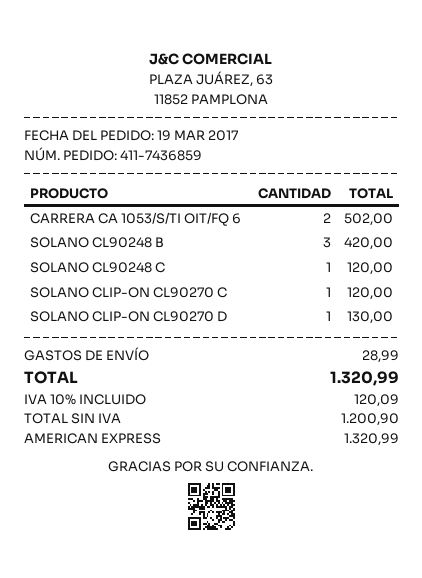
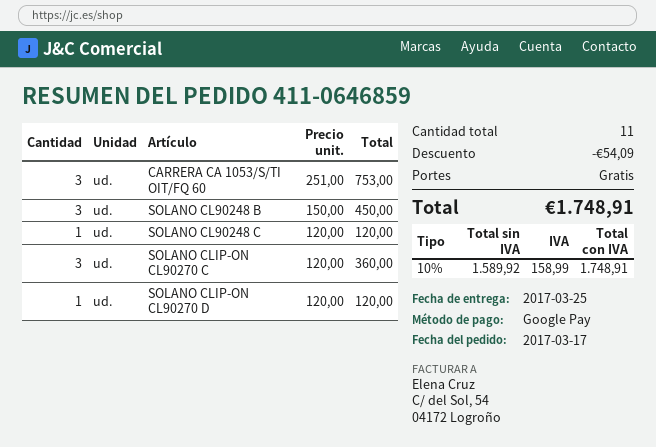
order number: 411-7436859 -> 411-0646859
order date: 2017-03-19 -> 2017-03-17
payment method: American Express -> Google Pay
CARRERA CA 1053/S/TI OIT/FQ 6: 2 for 502.00 -> 3 for 753.00
SOLANO CL90248 B: 3 for 420.00 -> 3 for 450.00
SOLANO CLIP-ON CL90270 C: 1 for 120.00 -> 3 for 360.00
SOLANO CLIP-ON CL90270 D: 1 for 130.00 -> 1 for 120.00
discount: none -> 54.09
shipping: 28.99 -> 0.00
net: 1200.90 -> 1589.92
tax: 10% = 120.09 -> 10% = 158.99
total: 1320.99 -> 1748.91

